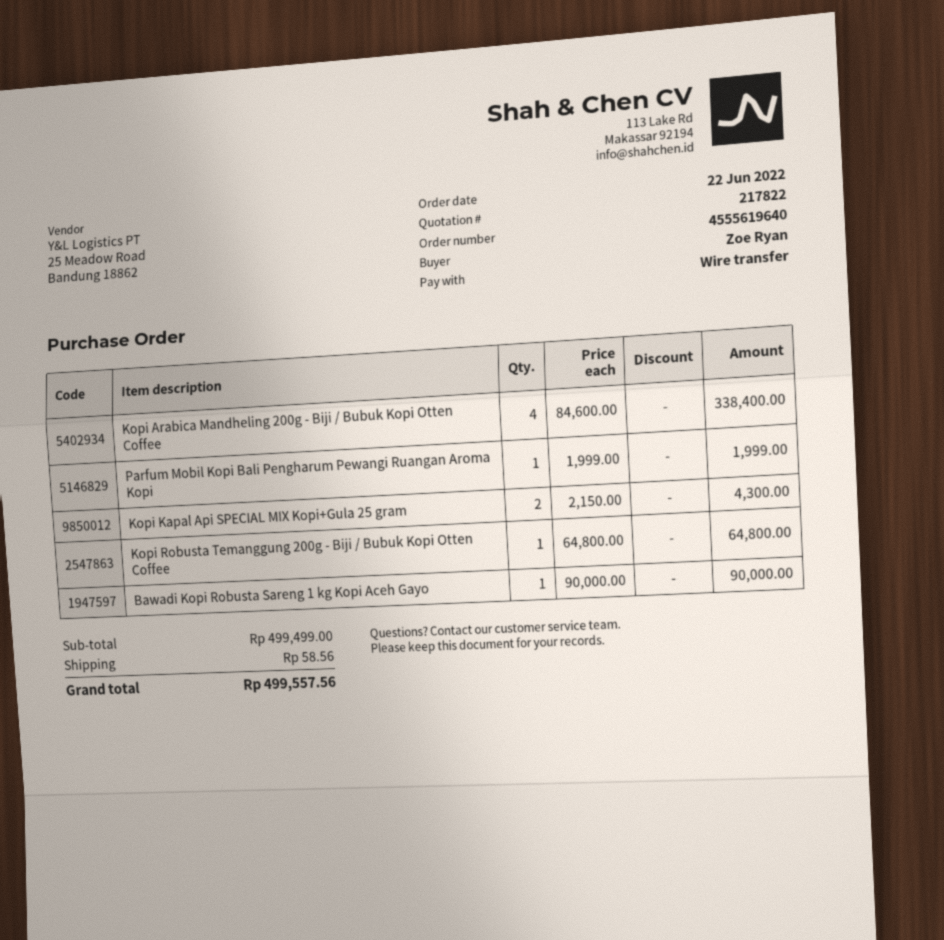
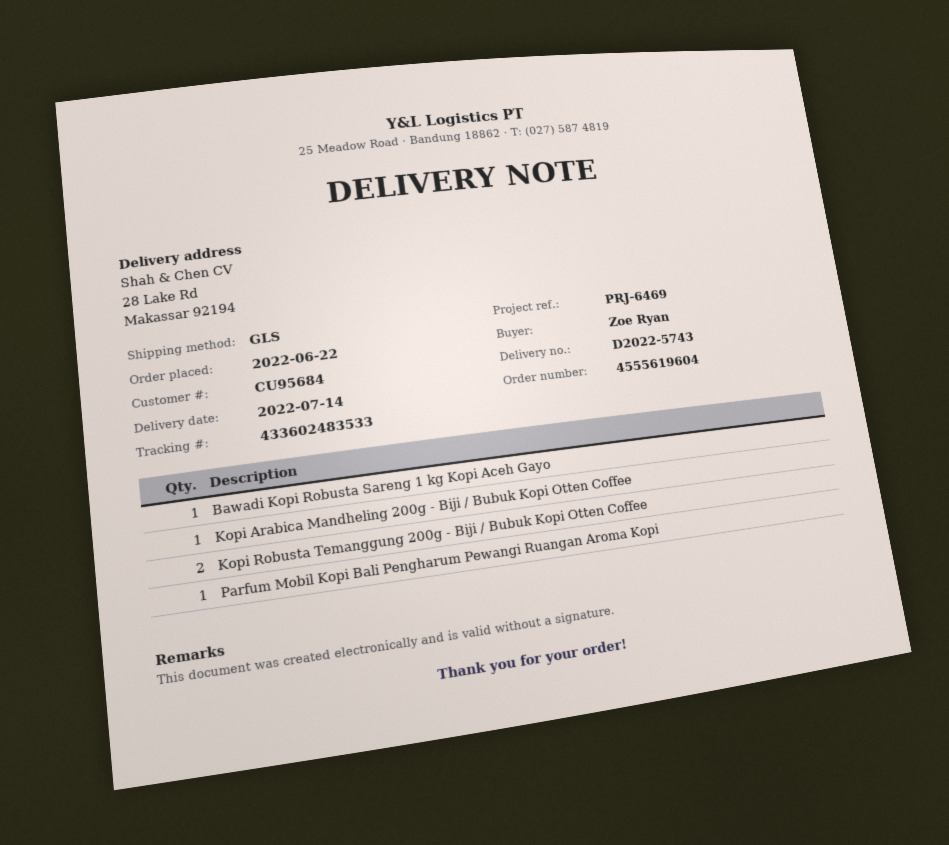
order number: 4555619640 -> 4555619604
Kopi Arabica Mandheling 200g - Biji / Bubuk Kopi Otten Coffee: 4 -> 1
Kopi Kapal Api SPECIAL MIX Kopi+Gula 25 gram: 2 -> none
Kopi Robusta Temanggung 200g - Biji / Bubuk Kopi Otten Coffee: 1 -> 2

